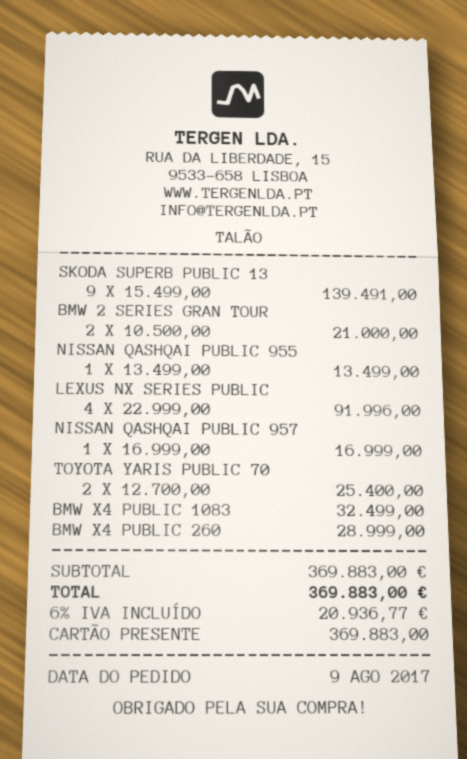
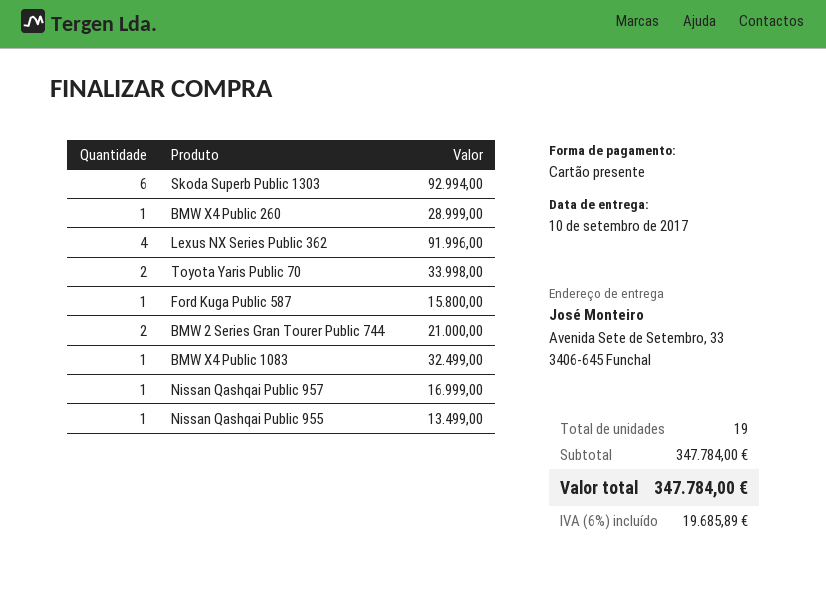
SKODA SUPERB PUBLIC 13: 9 for 139491.00 -> 6 for 92994.00
TOYOTA YARIS PUBLIC 70: 2 for 25400.00 -> 2 for 33998.00
Ford Kuga Public 587: none -> 1 for 15800.00
subtotal: 369883.00 -> 347784.00
tax: 6% = 20936.77 -> 6% = 19685.89
total: 369883.00 -> 347784.00

